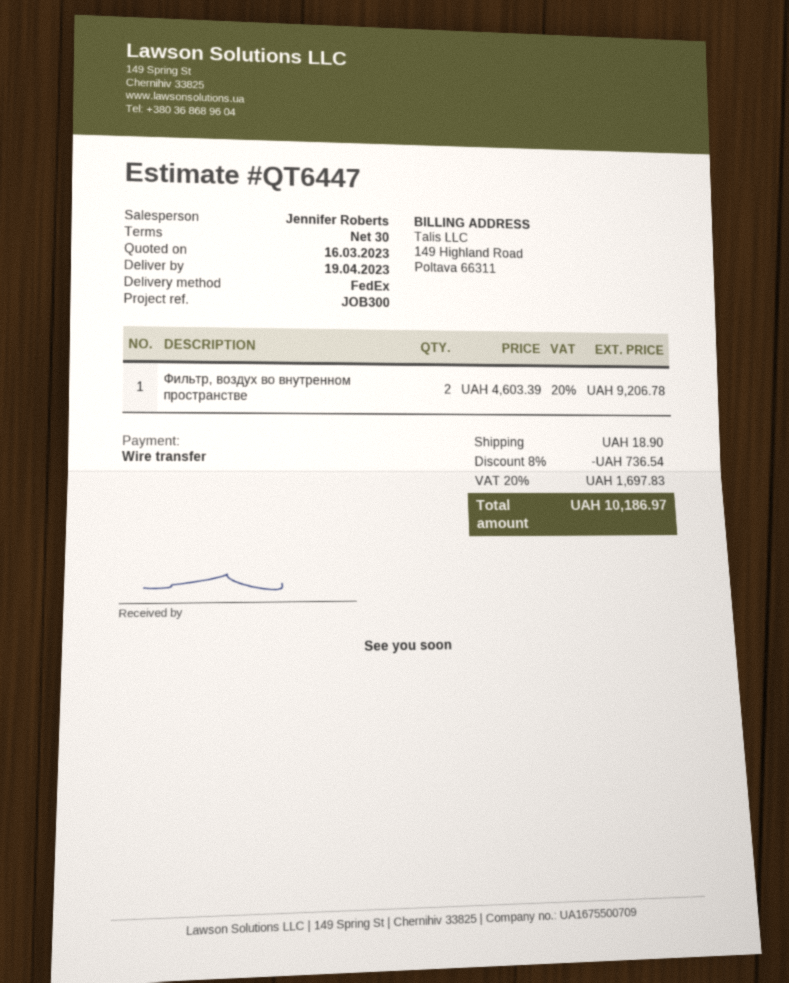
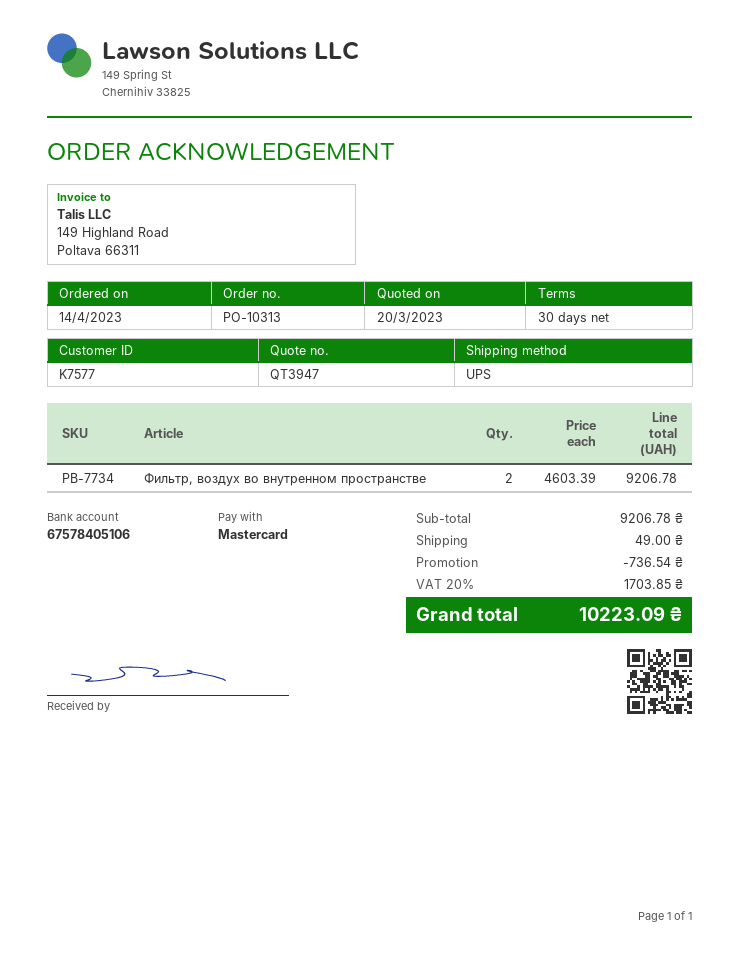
quote number: QT6447 -> QT3947
quote date: 2023-03-16 -> 2023-03-20
payment method: bank transfer -> Mastercard
shipping method: FedEx -> UPS
shipping: 18.90 -> 49.00
tax: 20% = 1697.83 -> 20% = 1703.85
total: 10186.97 -> 10223.09

